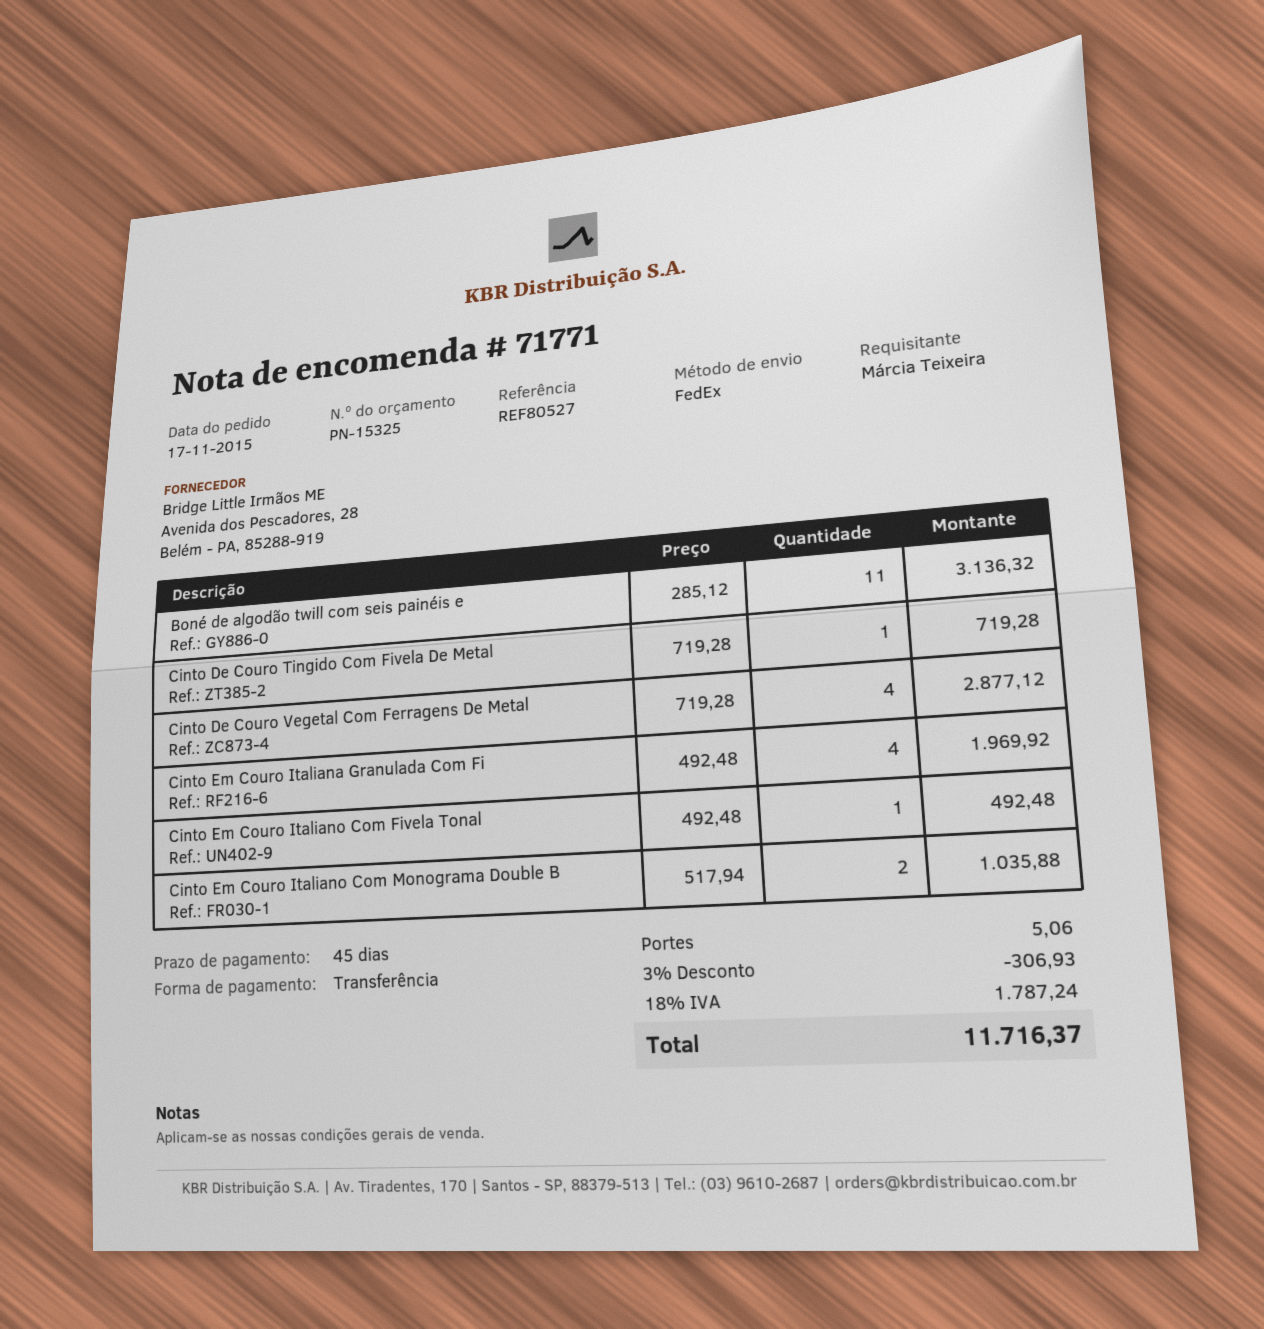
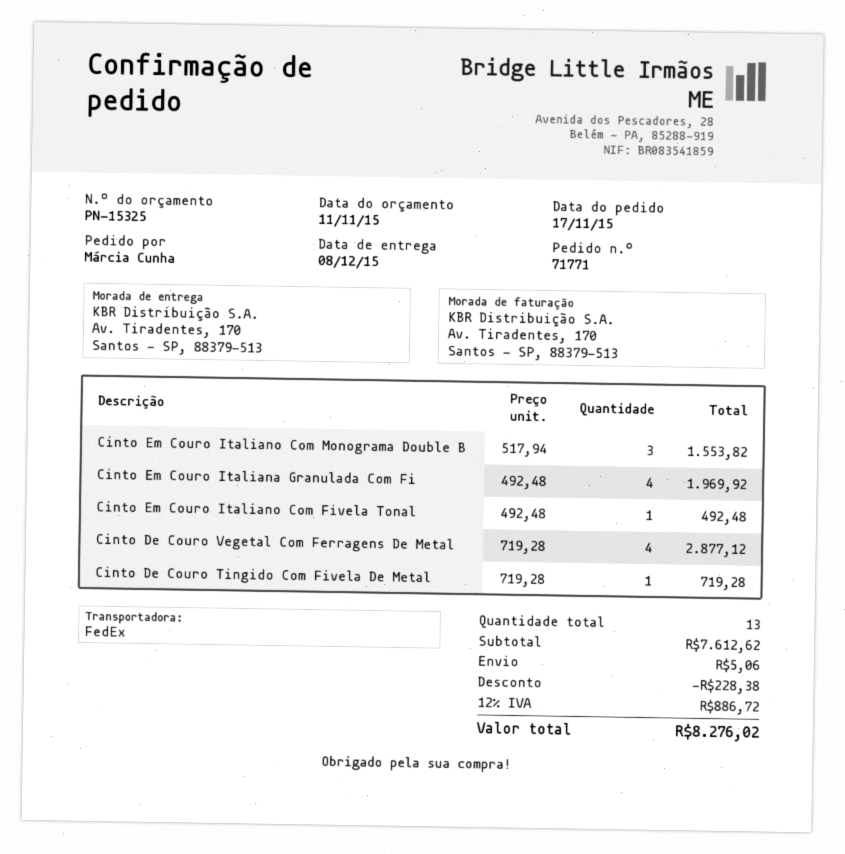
ordered by: Márcia Teixeira -> Márcia Cunha
Boné de algodão twill com seis painéis e: 11 x 285.12 = 3136.32 -> none
Cinto Em Couro Italiano Com Monograma Double B: 2 x 517.94 = 1035.88 -> 3 x 517.94 = 1553.82
discount: 306.93 -> 228.38
tax: 18% = 1787.24 -> 12% = 886.72
total: 11716.37 -> 8276.02

